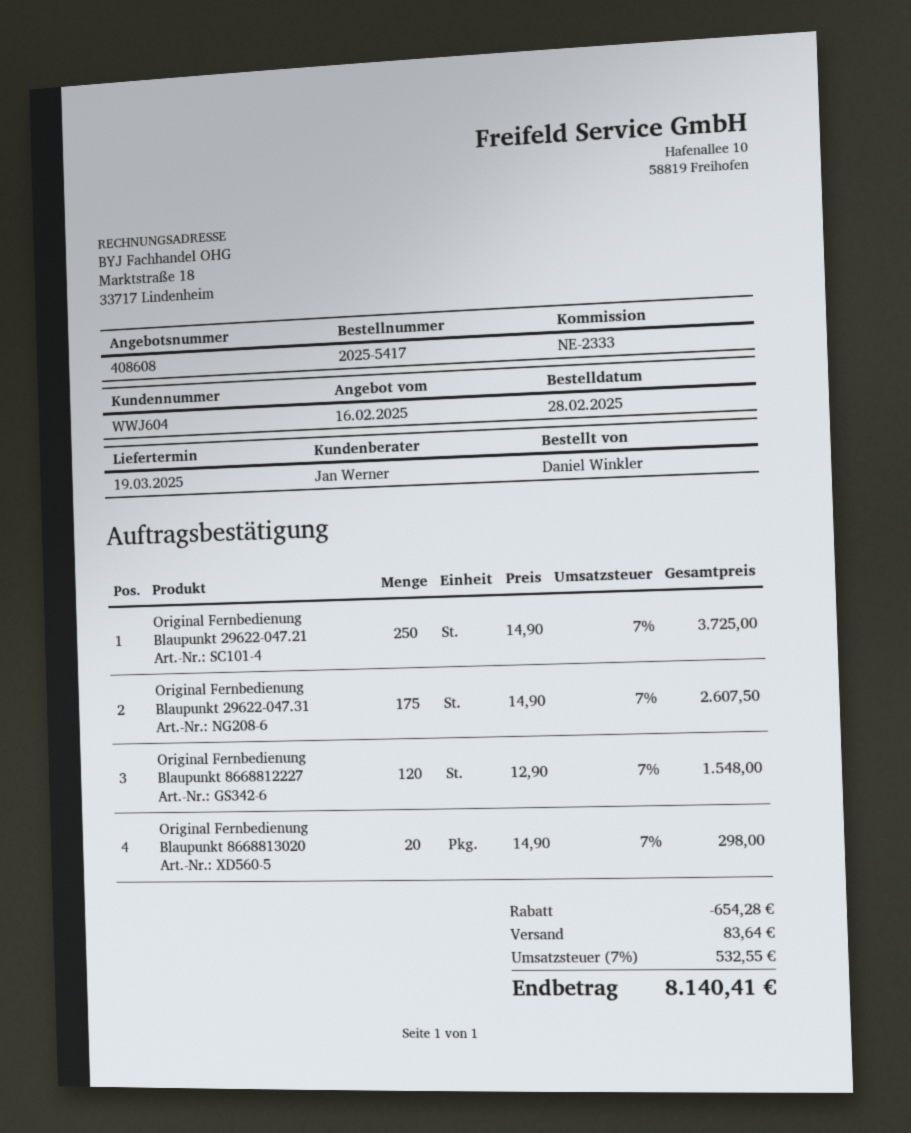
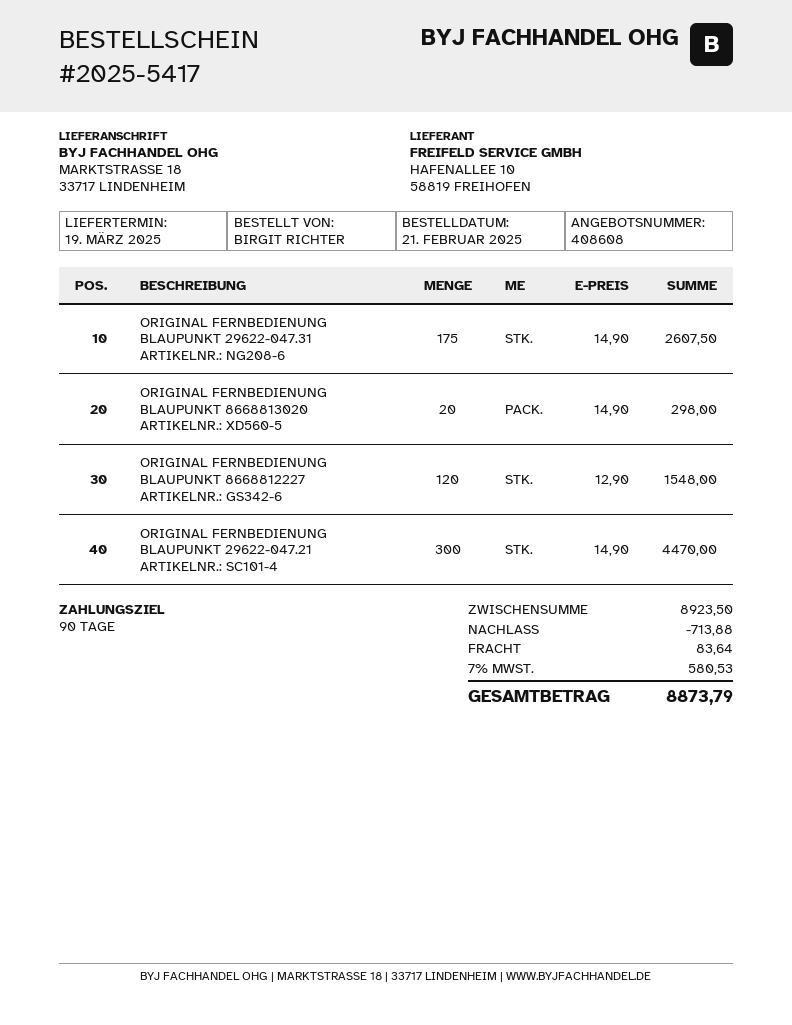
order date: 2025-02-28 -> 2025-02-21
ordered by: Daniel Winkler -> BIRGIT RICHTER
Original Fernbedienung Blaupunkt 29622-047.21: 250 x 14.90 = 3725.00 -> 300 x 14.90 = 4470.00
discount: 654.28 -> 713.88
tax: 7% = 532.55 -> 7% = 580.53
total: 8140.41 -> 8873.79

